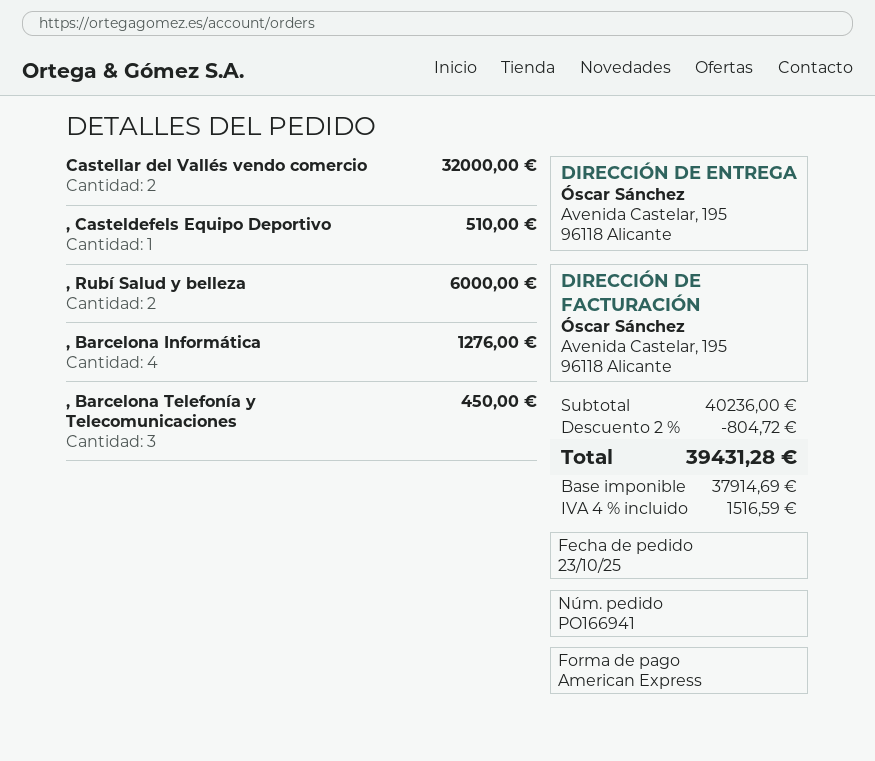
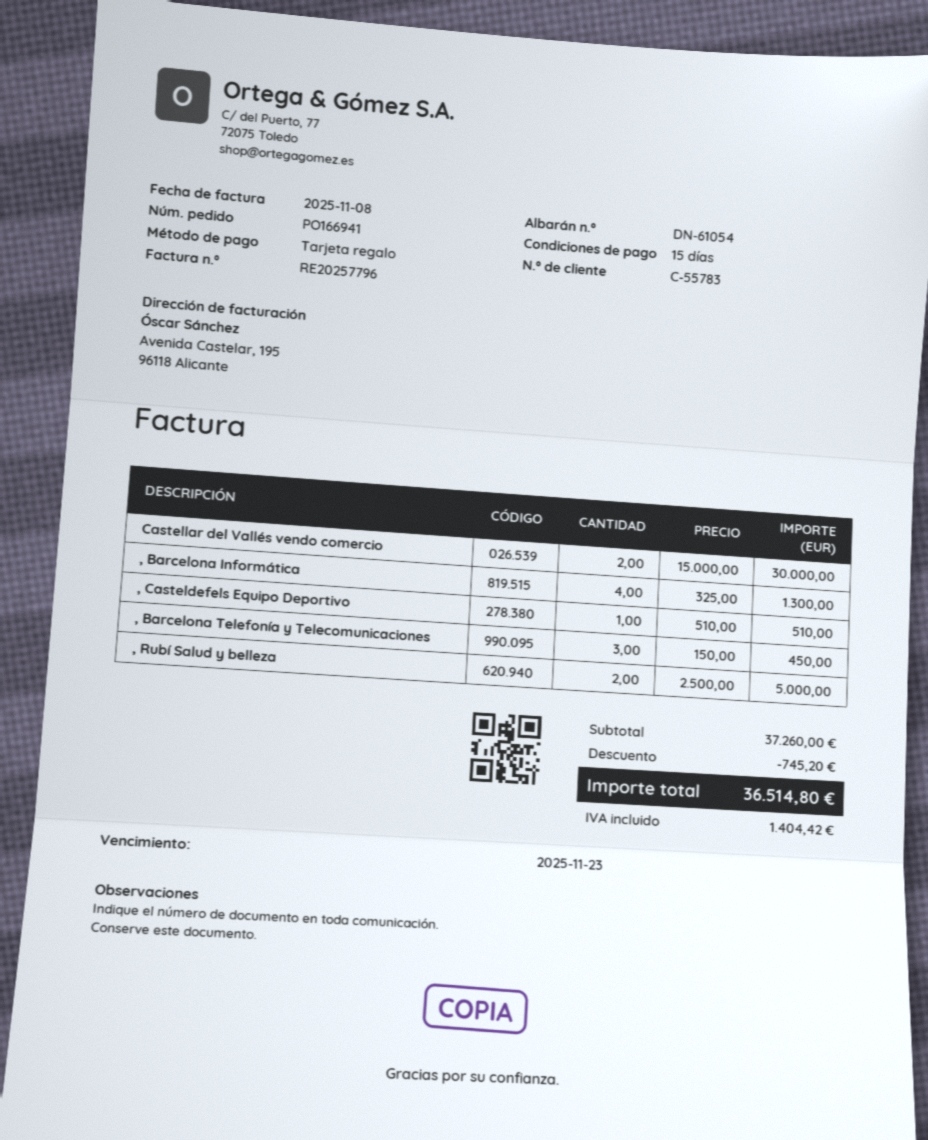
payment method: American Express -> gift card
Castellar del Vallés vendo comercio: 2 for 32000.00 -> 2 for 30000.00
, Rubí Salud y belleza: 2 for 6000.00 -> 2 for 5000.00
, Barcelona Informática: 4 for 1276.00 -> 4 for 1300.00
subtotal: 40236.00 -> 37260.00
discount: 804.72 -> 745.20
tax: 1516.59 -> 1404.42
total: 39431.28 -> 36514.80

